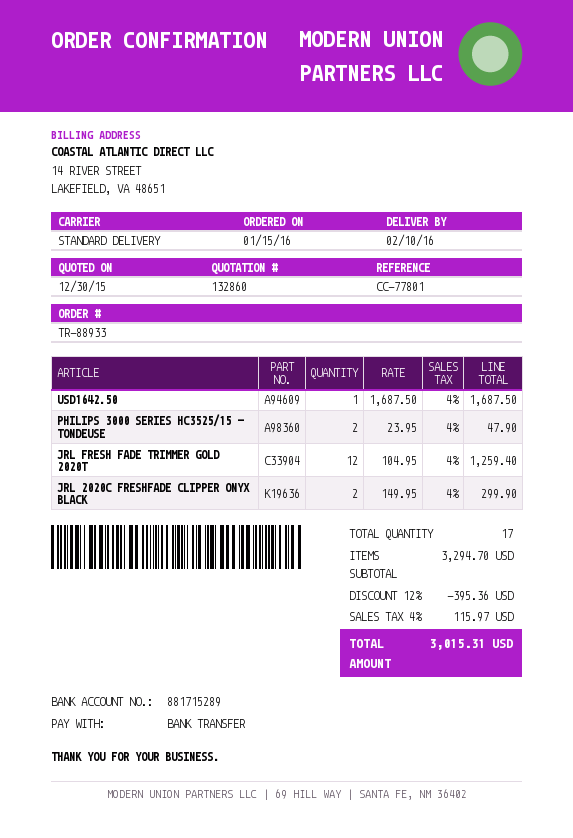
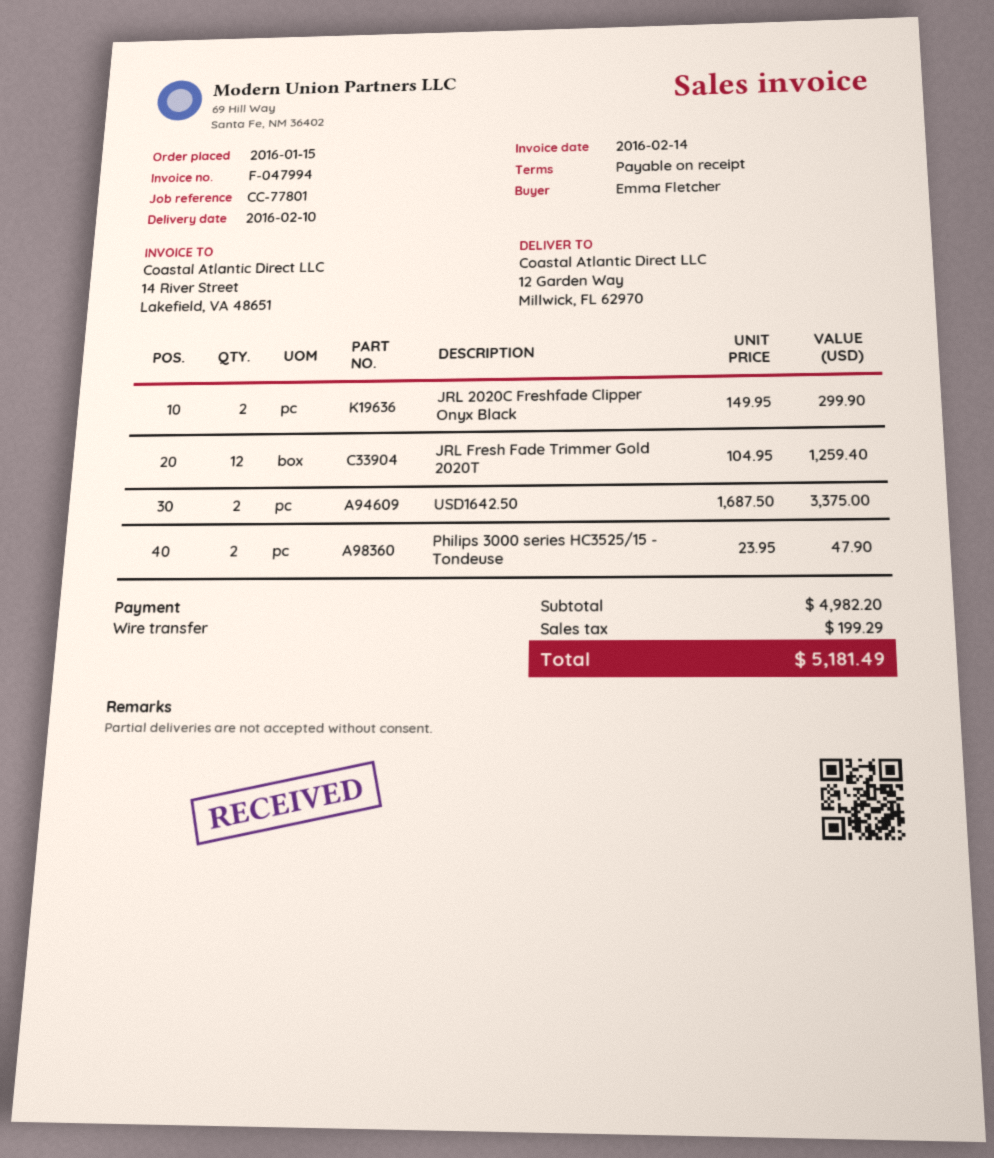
USD1642.50: 1 x 1687.50 = 1687.50 -> 2 x 1687.50 = 3375.00
subtotal: 3294.70 -> 4982.20
discount: 12% = 395.36 -> none
tax: 115.97 -> 199.29
total: 3015.31 -> 5181.49

